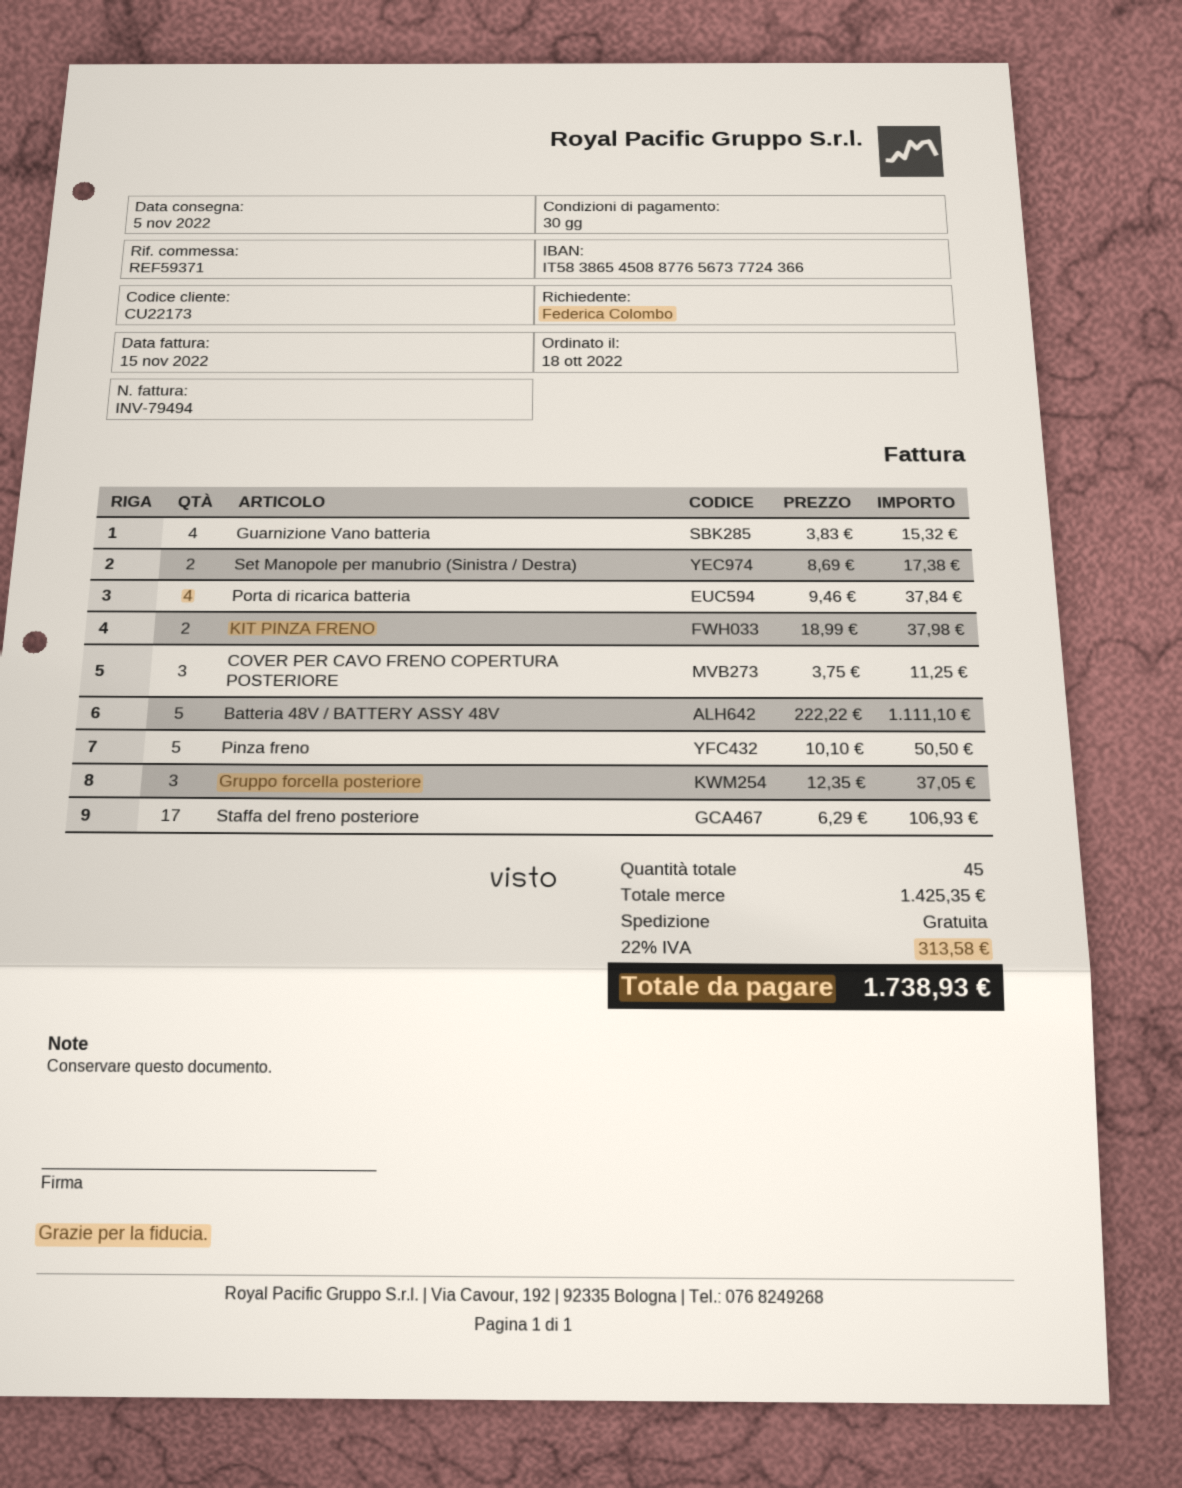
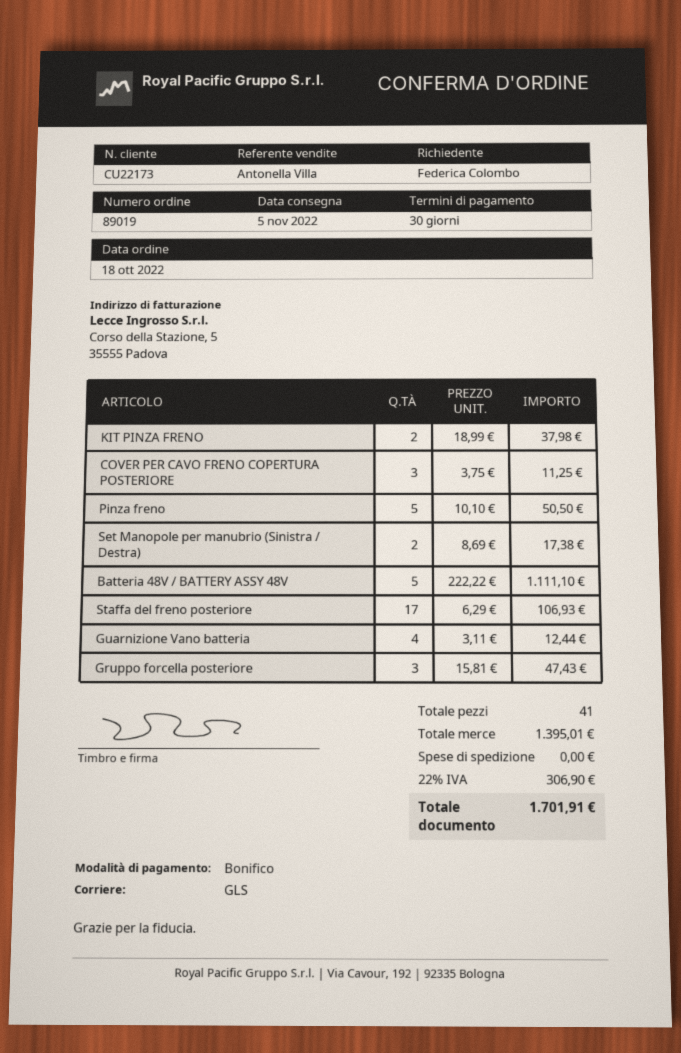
Guarnizione Vano batteria: 4 x 3.83 = 15.32 -> 4 x 3.11 = 12.44
Porta di ricarica batteria: 4 x 9.46 = 37.84 -> none
Gruppo forcella posteriore: 3 x 12.35 = 37.05 -> 3 x 15.81 = 47.43
total quantity: 45 -> 41
subtotal: 1425.35 -> 1395.01
tax: 22% = 313.58 -> 22% = 306.90
total: 1738.93 -> 1701.91

